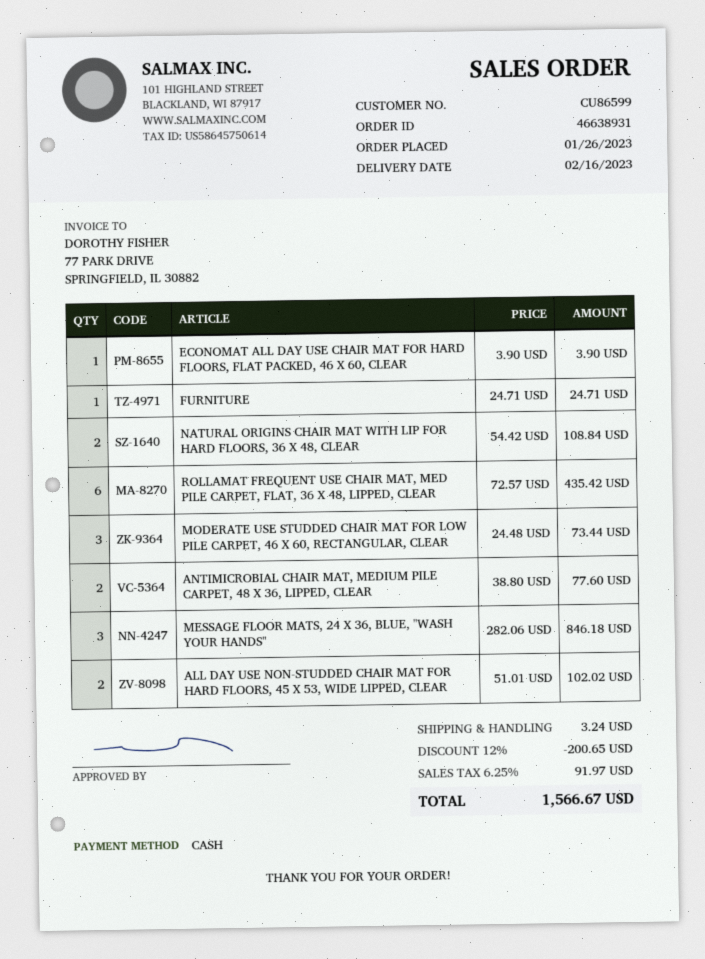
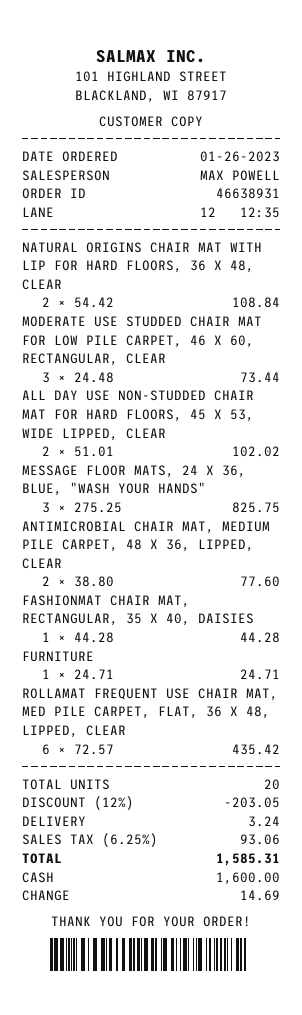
ECONOMAT ALL DAY USE CHAIR MAT FOR HARD FLOORS, FLAT PACKED, 46 X 60, CLEAR: 1 x 3.90 = 3.90 -> none
MESSAGE FLOOR MATS, 24 X 36, BLUE, "WASH YOUR HANDS": 3 x 282.06 = 846.18 -> 3 x 275.25 = 825.75
FASHIONMAT CHAIR MAT, RECTANGULAR, 35 X 40, DAISIES: none -> 1 x 44.28 = 44.28
discount: 12% = 200.65 -> 12% = 203.05
tax: 6.25% = 91.97 -> 6.25% = 93.06
total: 1566.67 -> 1585.31

